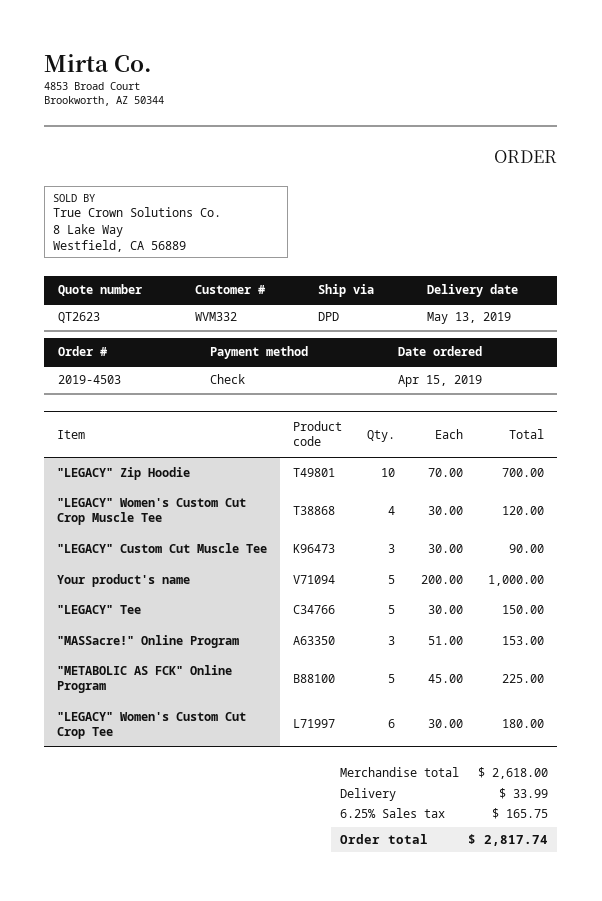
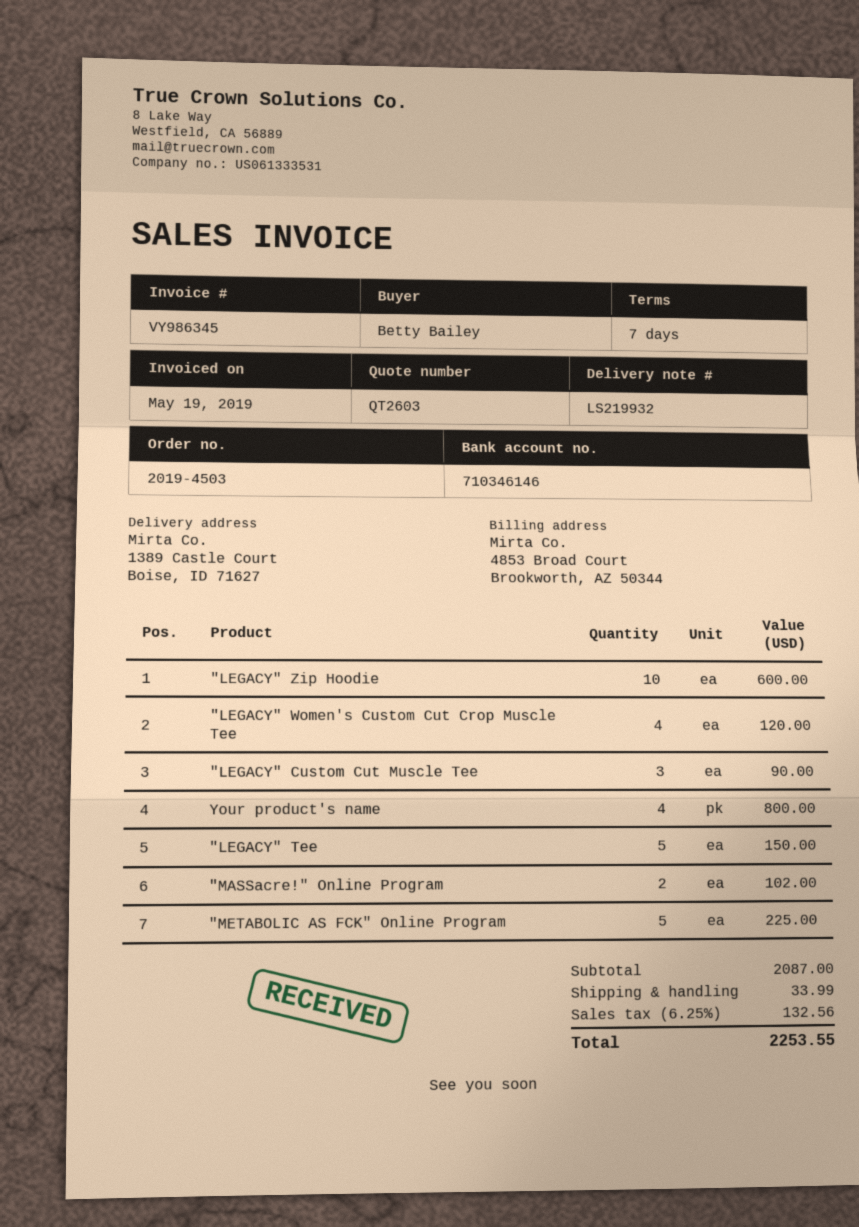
quote number: QT2623 -> QT2603
"LEGACY" Zip Hoodie: 10 for 700.00 -> 10 for 600.00
Your product's name: 5 for 1000.00 -> 4 for 800.00
"MASSacre!" Online Program: 3 for 153.00 -> 2 for 102.00
"LEGACY" Women's Custom Cut Crop Tee: 6 for 180.00 -> none
subtotal: 2618.00 -> 2087.00
tax: 6.25% = 165.75 -> 6.25% = 132.56
total: 2817.74 -> 2253.55

